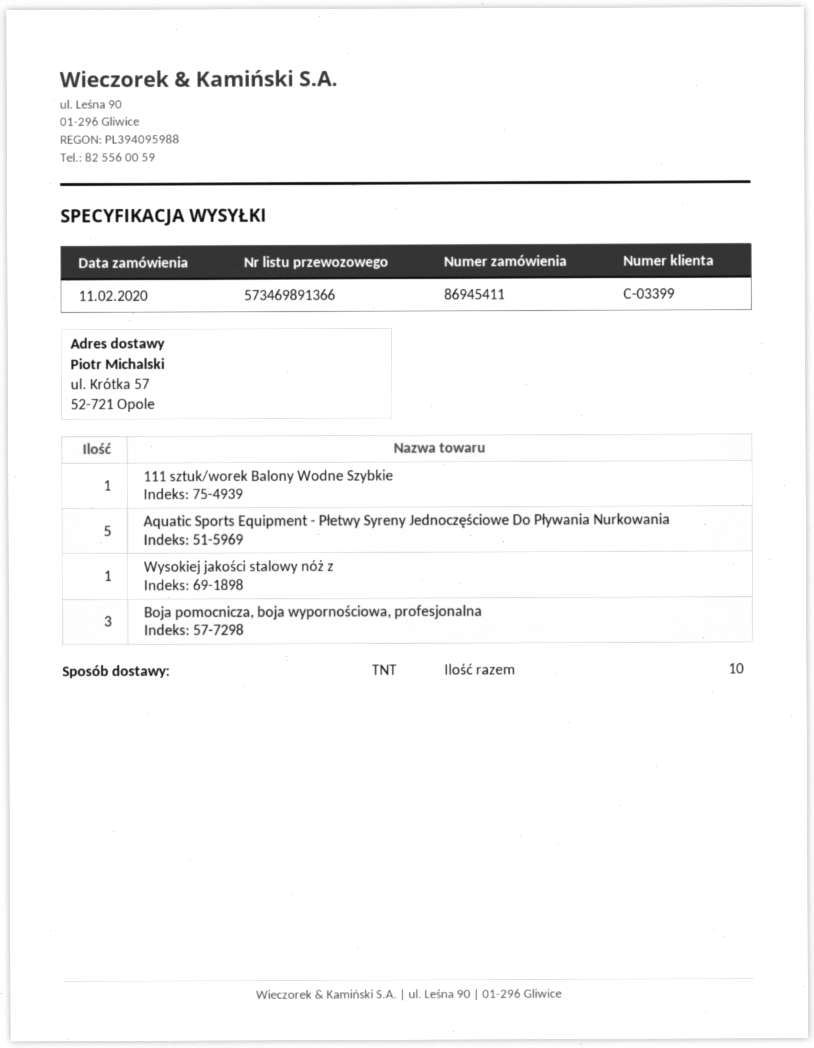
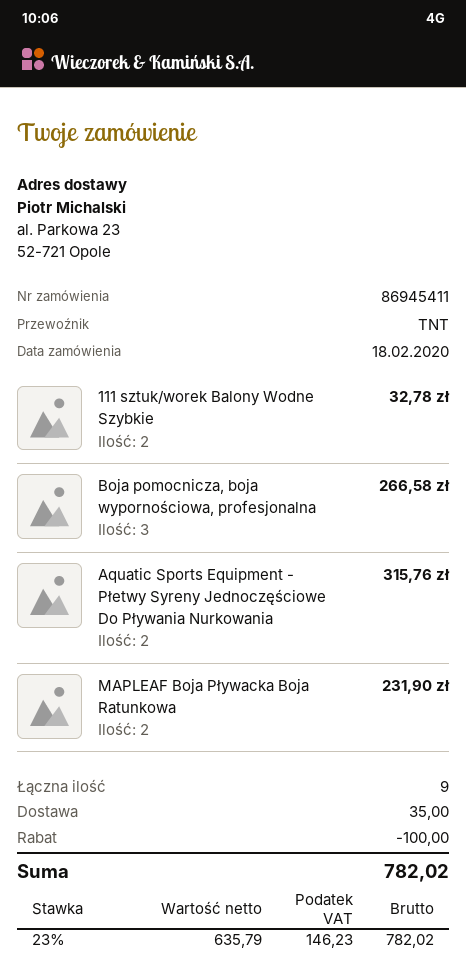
order date: 2020-02-11 -> 2020-02-18
ship to: ul. Krótka 57, 52-721 Opole -> al. Parkowa 23, 52-721 Opole
111 sztuk/worek Balony Wodne Szybkie: 1 -> 2
Aquatic Sports Equipment - Płetwy Syreny Jednoczęściowe Do Pływania Nurkowania: 5 -> 2
Wysokiej jakości stalowy nóż z: 1 -> none
MAPLEAF Boja Pływacka Boja Ratunkowa: none -> 2
total quantity: 10 -> 9

